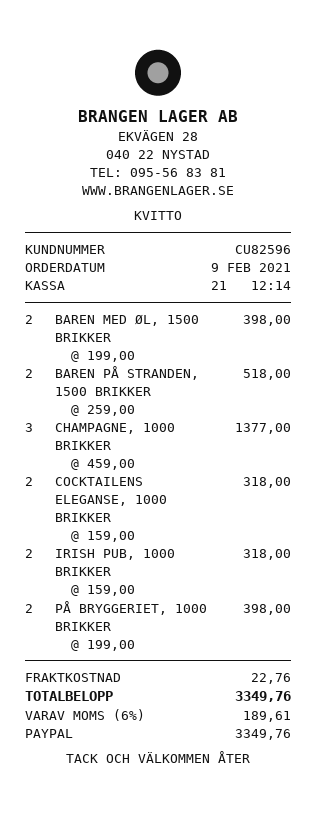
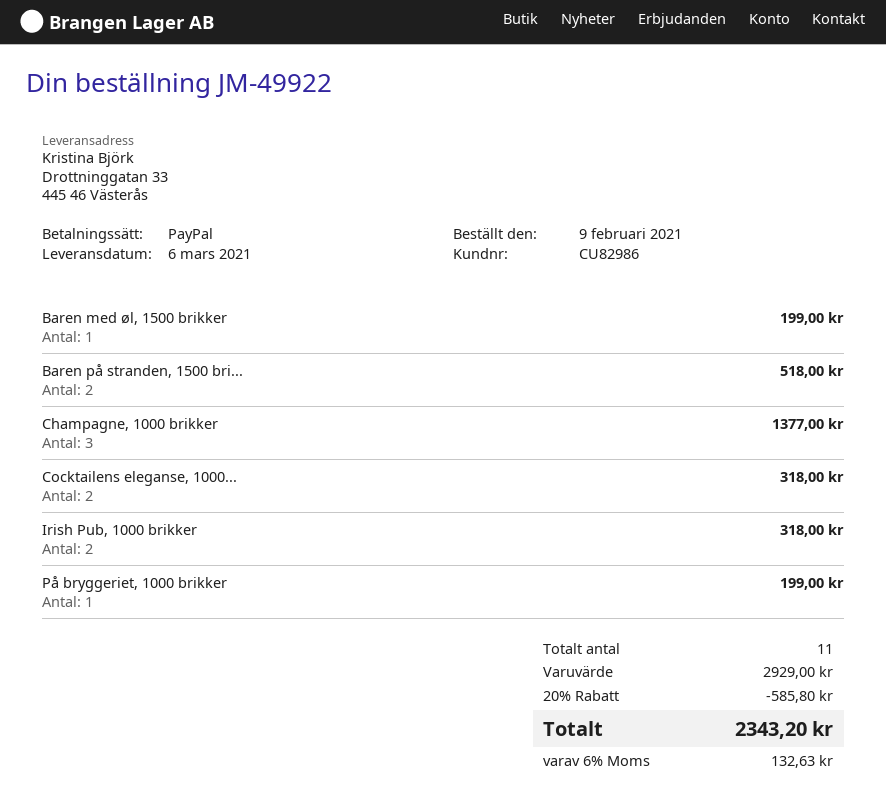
customer number: CU82596 -> CU82986
BAREN MED ØL, 1500 BRIKKER: 2 for 398.00 -> 1 for 199.00
PÅ BRYGGERIET, 1000 BRIKKER: 2 for 398.00 -> 1 for 199.00
discount: none -> 20% = 585.80
shipping: 22.76 -> none
tax: 6% = 189.61 -> 6% = 132.63
total: 3349.76 -> 2343.20

